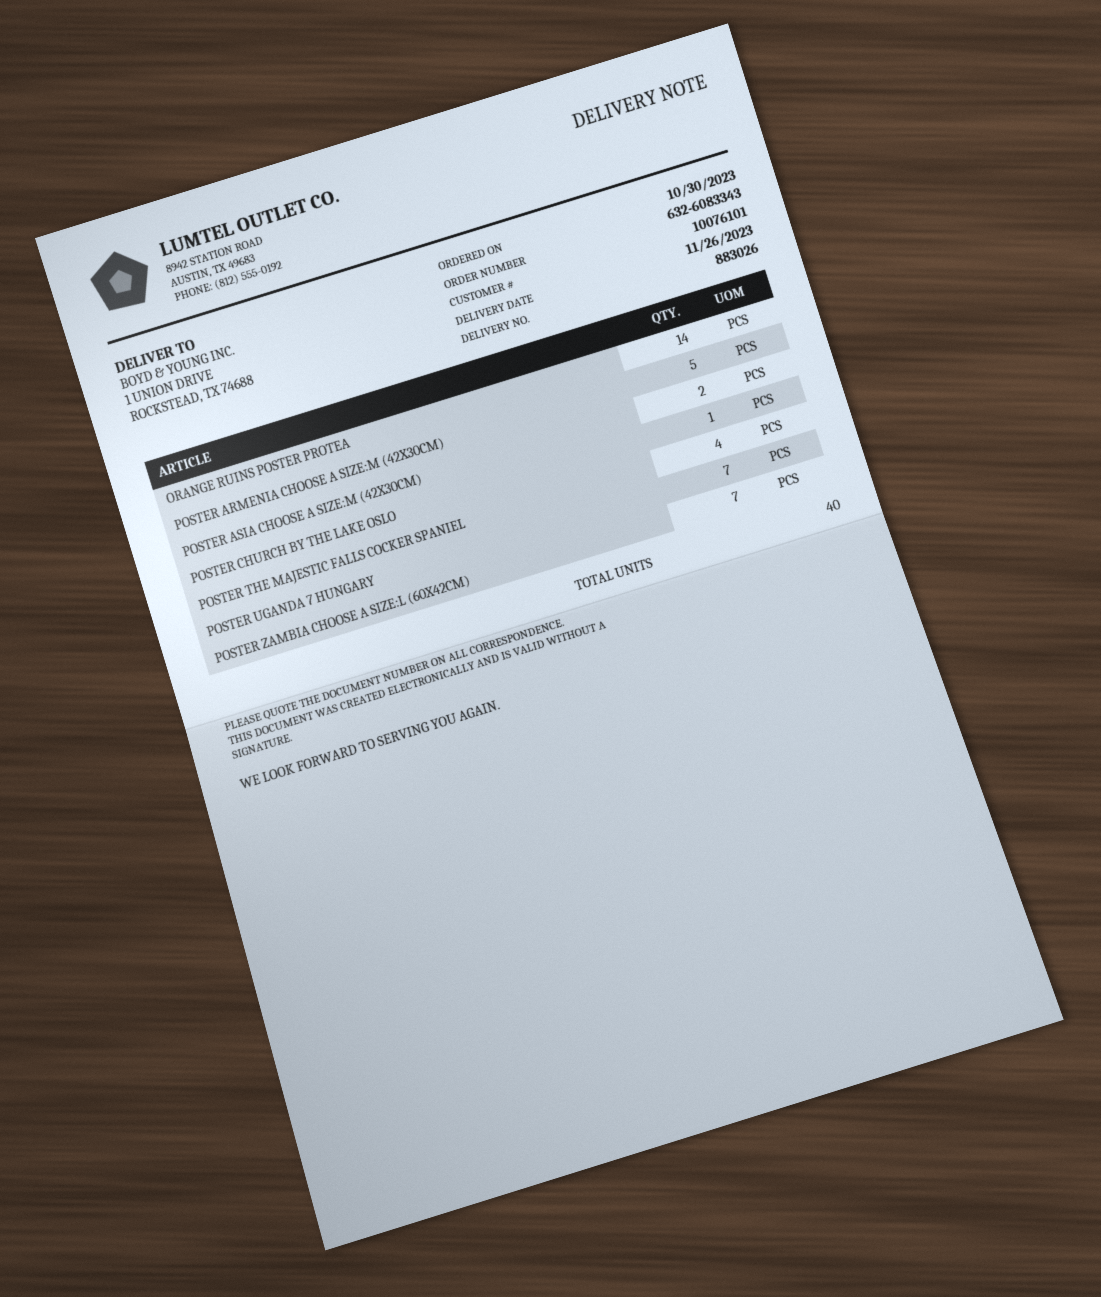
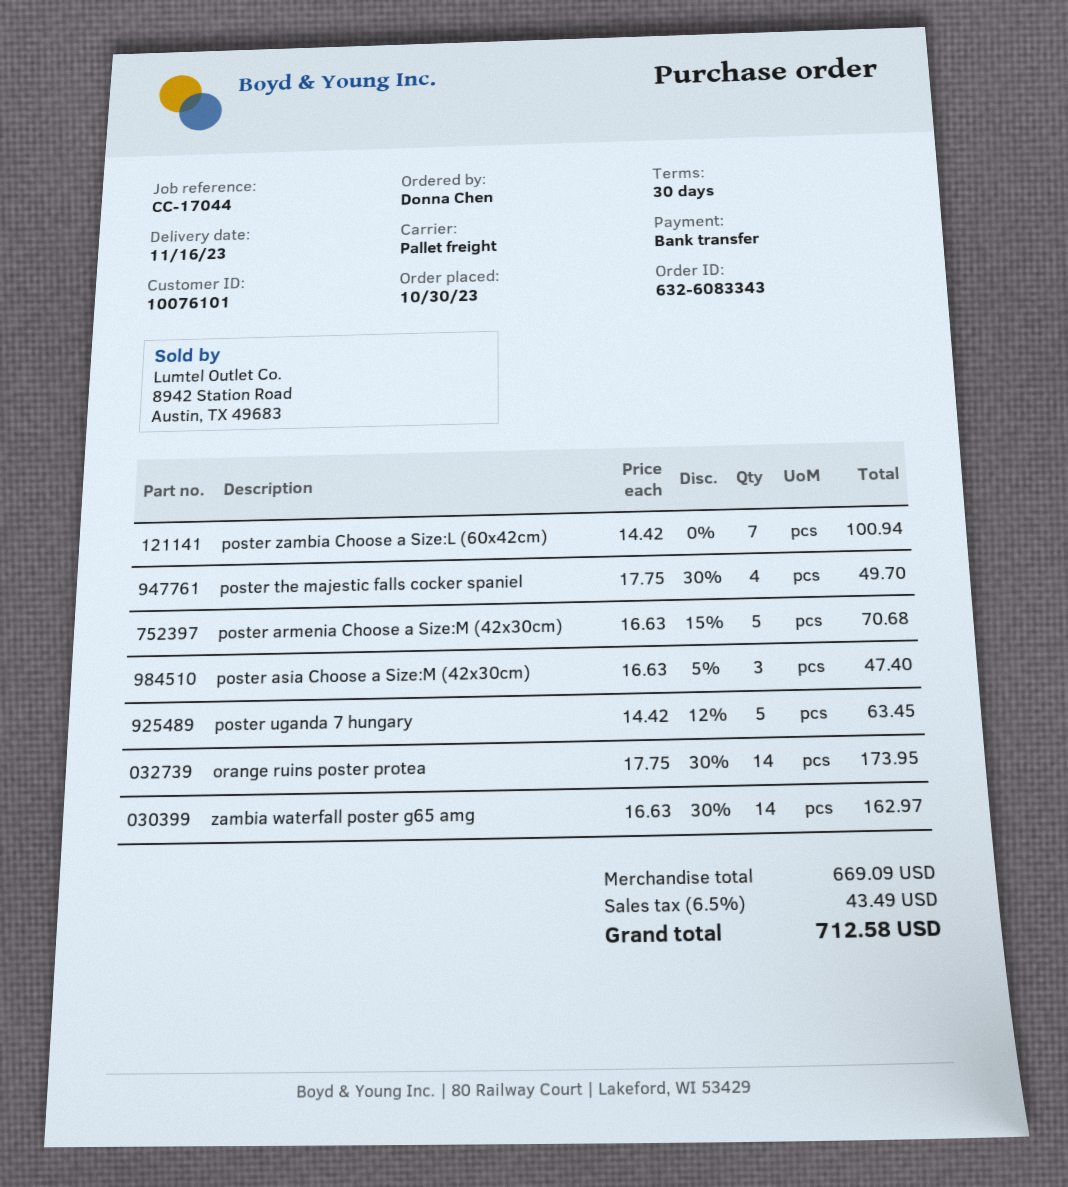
delivery date: 2023-11-26 -> 2023-11-16
POSTER ASIA CHOOSE A SIZE:M (42X30CM): 2 -> 3
POSTER CHURCH BY THE LAKE OSLO: 1 -> none
POSTER UGANDA 7 HUNGARY: 7 -> 5
zambia waterfall poster g65 amg: none -> 14

